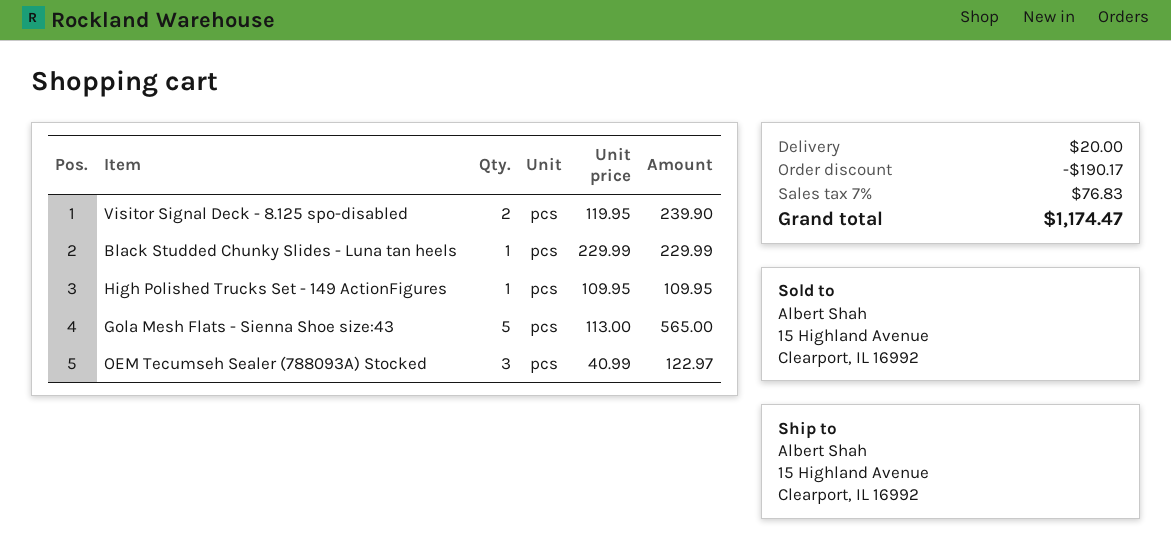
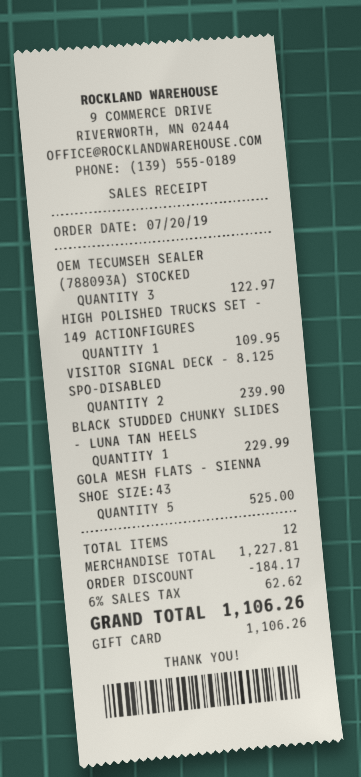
Gola Mesh Flats - Sienna Shoe size:43: 5 for 565.00 -> 5 for 525.00
discount: 190.17 -> 184.17
shipping: 20.00 -> none
tax: 7% = 76.83 -> 6% = 62.62
total: 1174.47 -> 1106.26

